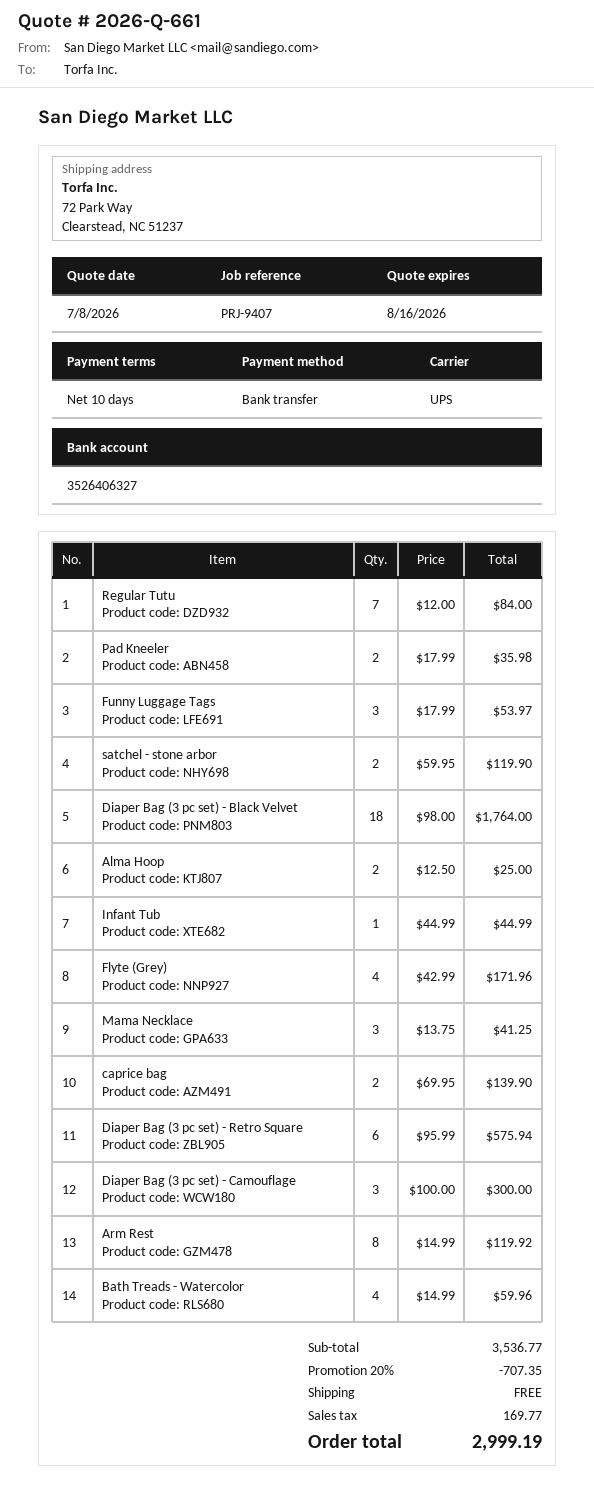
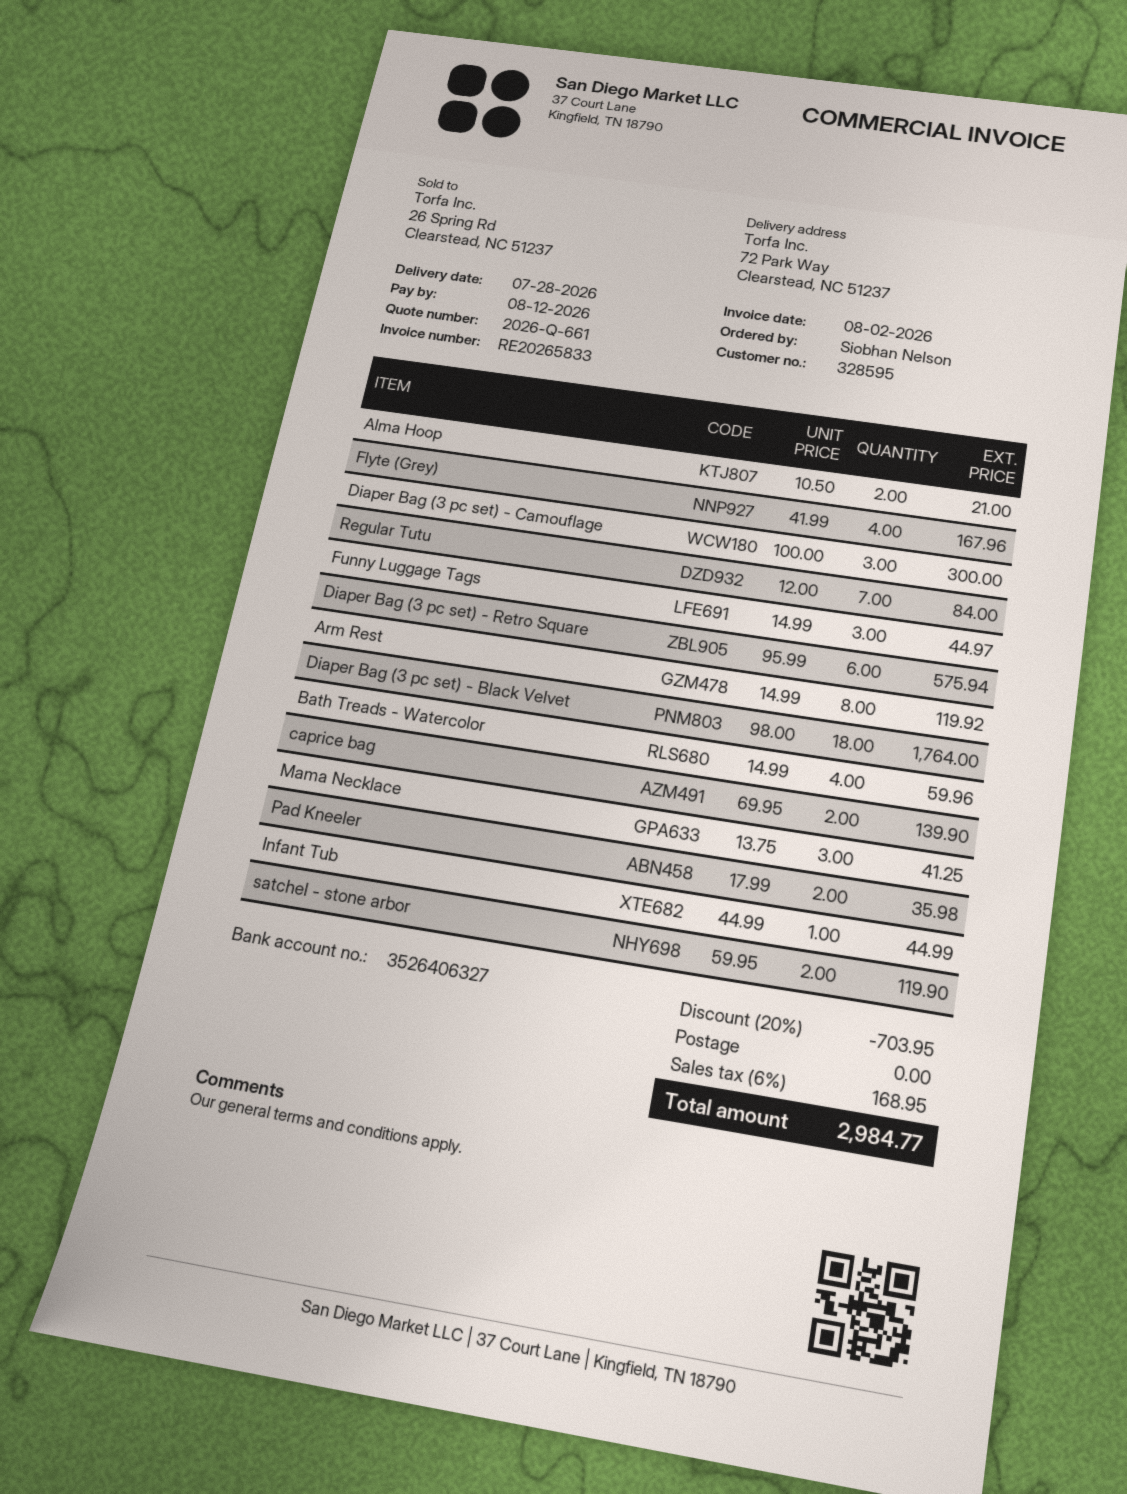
Funny Luggage Tags: 3 x 17.99 = 53.97 -> 3 x 14.99 = 44.97
Alma Hoop: 2 x 12.50 = 25.00 -> 2 x 10.50 = 21.00
Flyte (Grey): 4 x 42.99 = 171.96 -> 4 x 41.99 = 167.96
discount: 20% = 707.35 -> 20% = 703.95
tax: 169.77 -> 168.95
total: 2999.19 -> 2984.77

